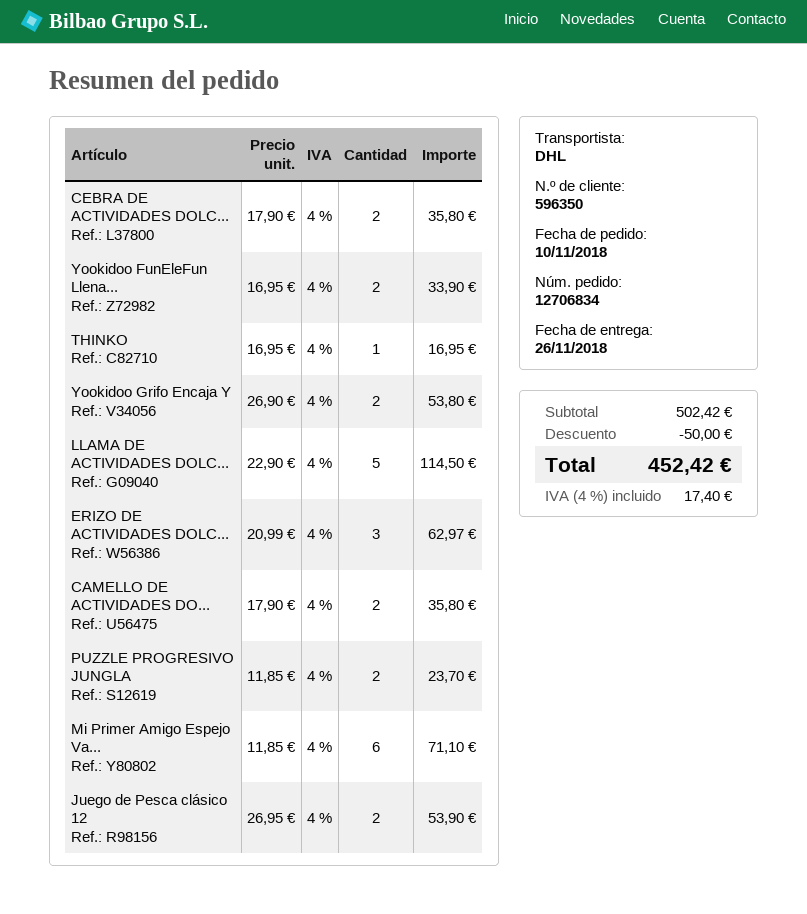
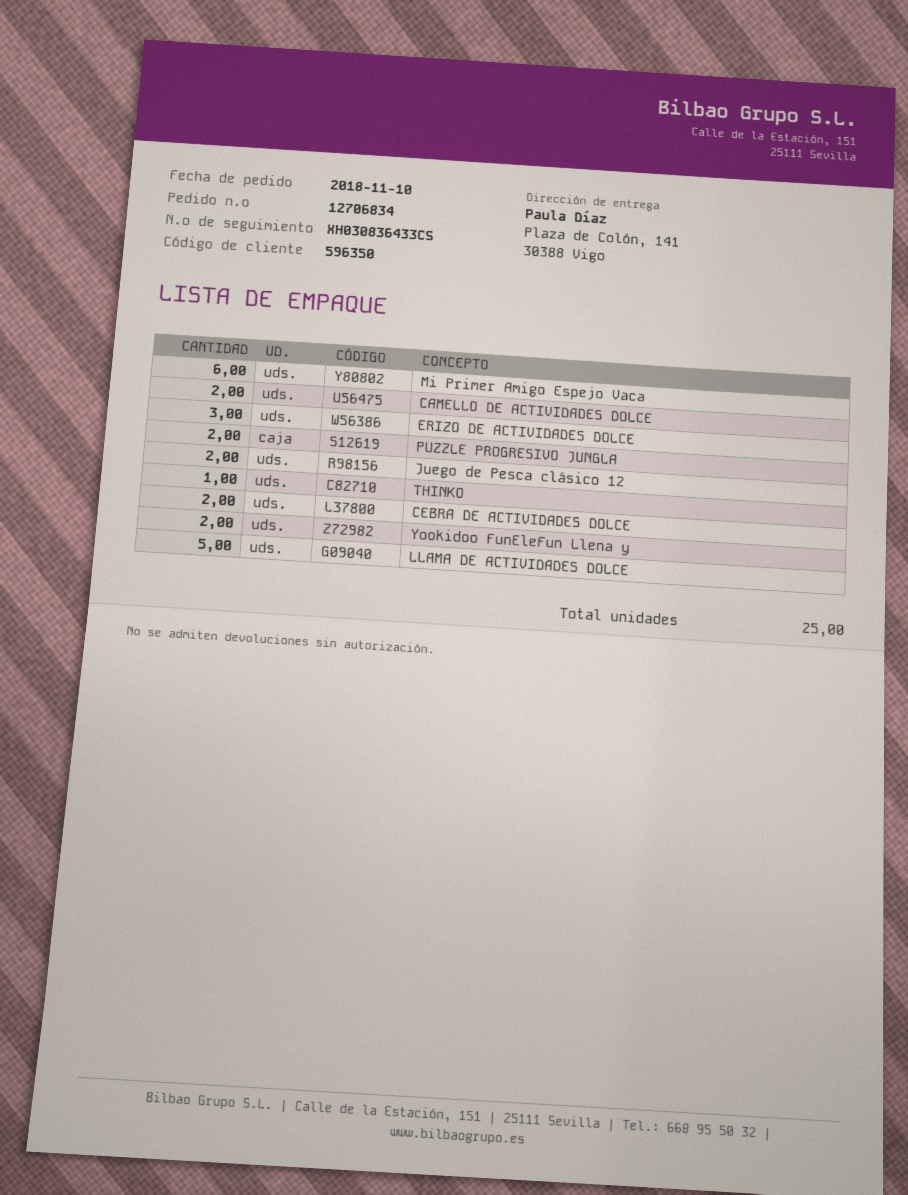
Yookidoo Grifo Encaja Y: 2 -> none

